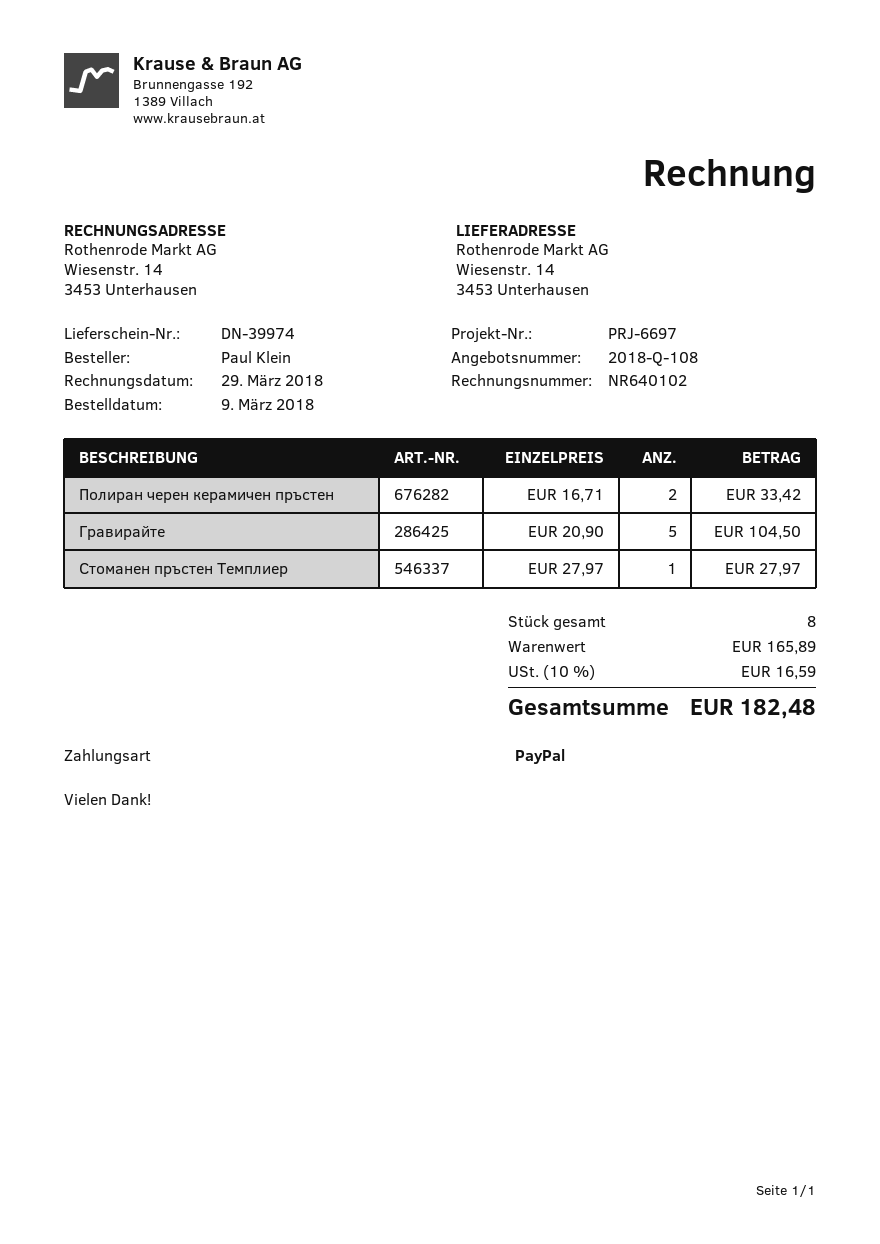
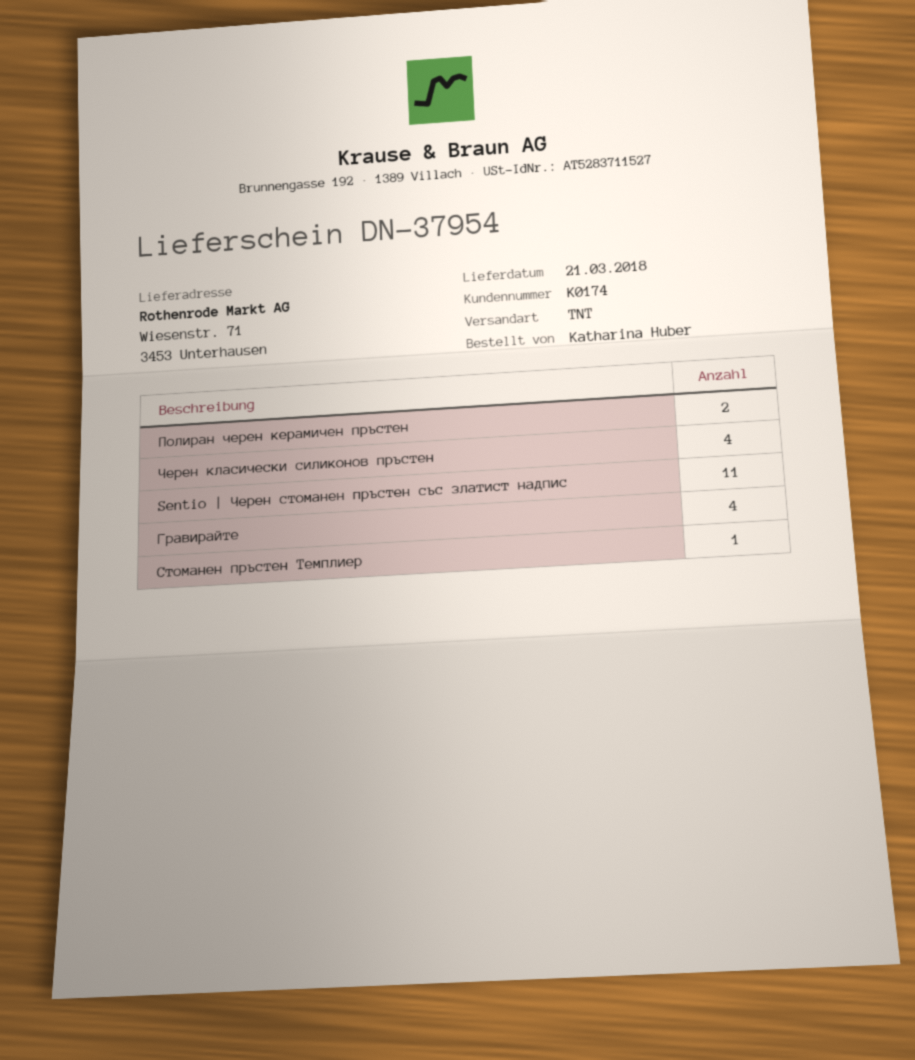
delivery note number: DN-39974 -> DN-37954
ordered by: Paul Klein -> Katharina Huber
ship to: Wiesenstr. 14, 3453 Unterhausen -> Wiesenstr. 71, 3453 Unterhausen
Гравирайте: 5 -> 4
Черен класически силиконов пръстен: none -> 4
Sentio | Черен стоманен пръстен със златист надпис: none -> 11

